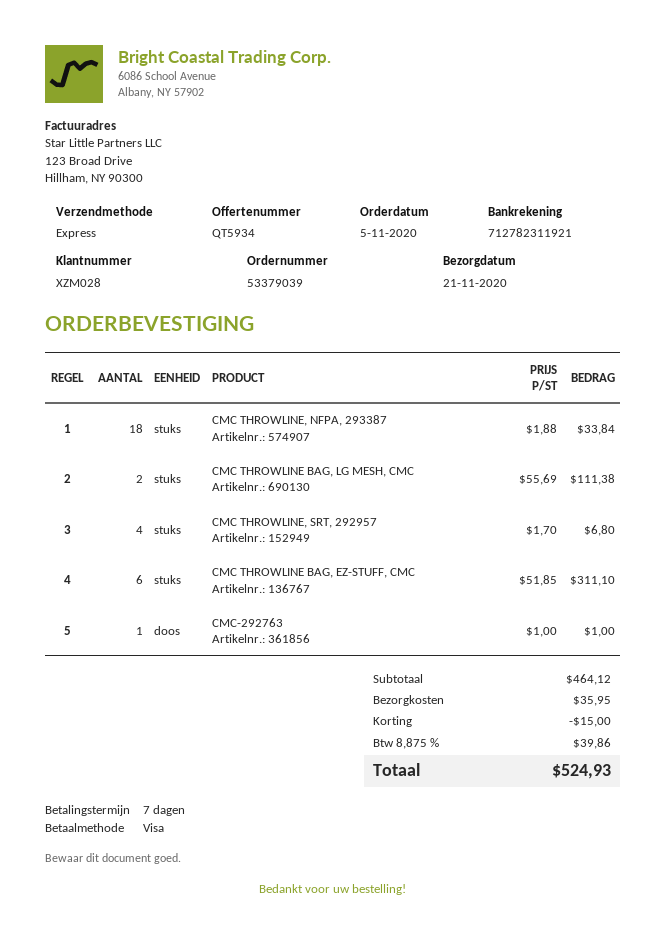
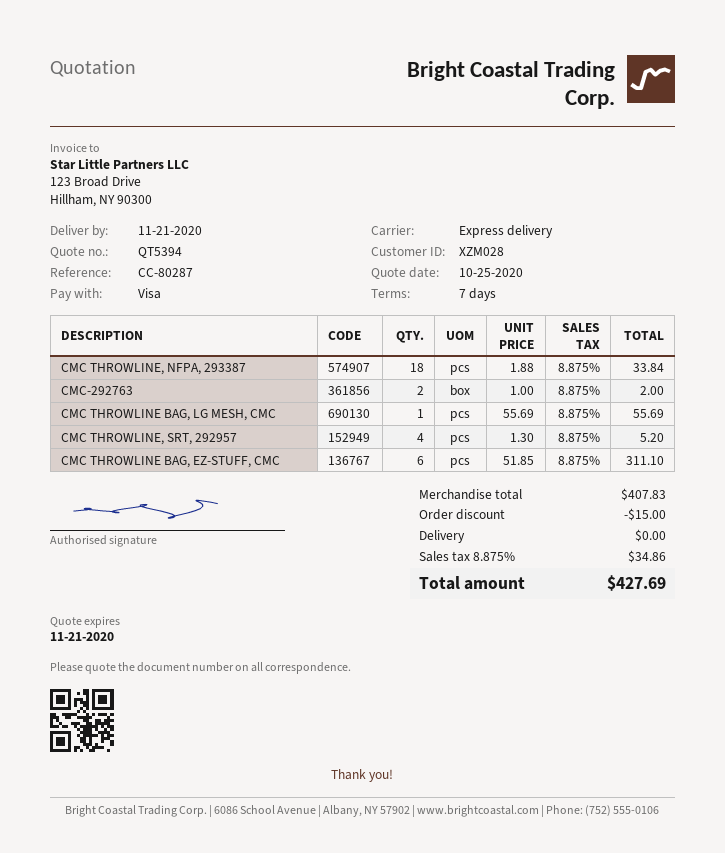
quote number: QT5934 -> QT5394
CMC THROWLINE BAG, LG MESH, CMC: 2 x 55.69 = 111.38 -> 1 x 55.69 = 55.69
CMC THROWLINE, SRT, 292957: 4 x 1.70 = 6.80 -> 4 x 1.30 = 5.20
CMC-292763: 1 x 1.00 = 1.00 -> 2 x 1.00 = 2.00
subtotal: 464.12 -> 407.83
shipping: 35.95 -> 0.00
tax: 8.875% = 39.86 -> 8.875% = 34.86
total: 524.93 -> 427.69

